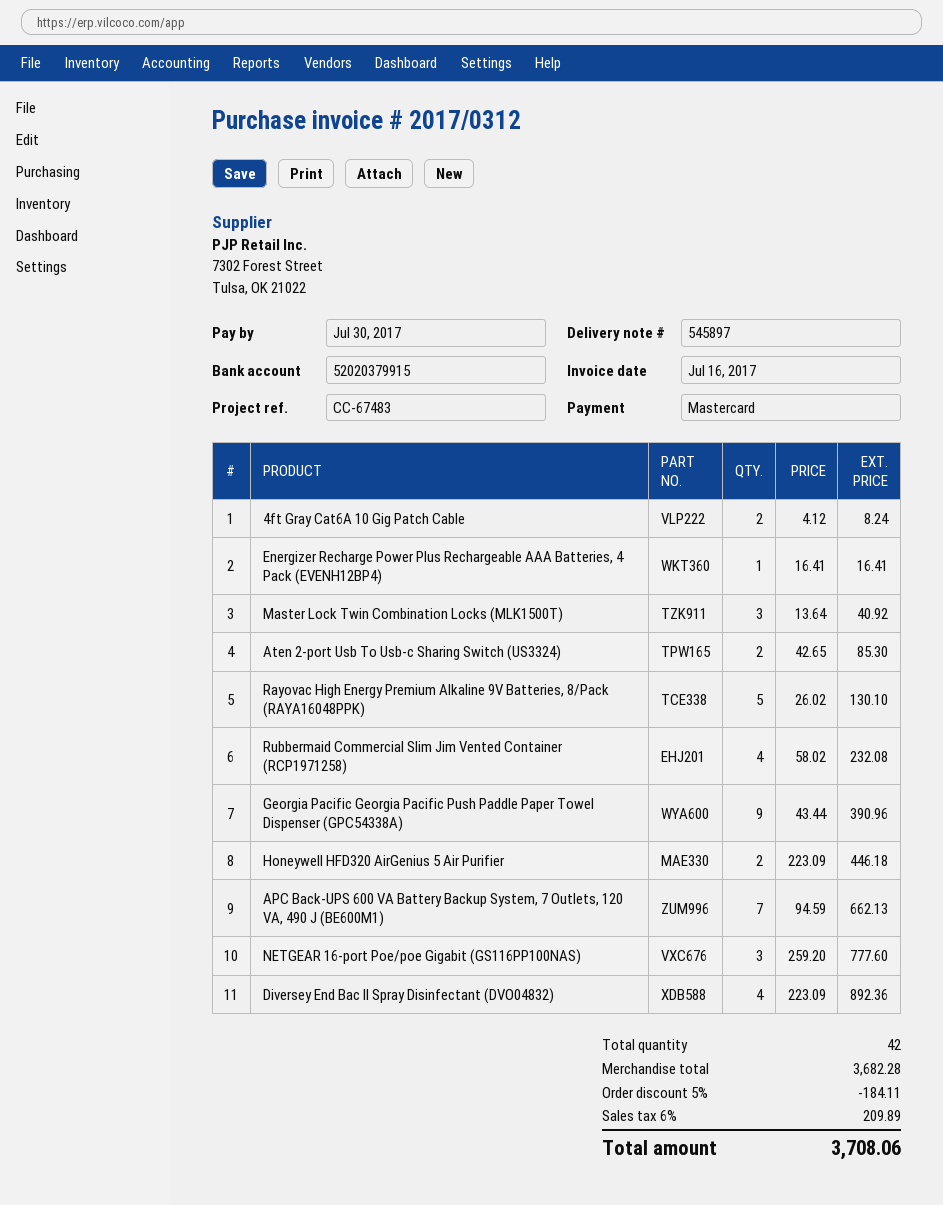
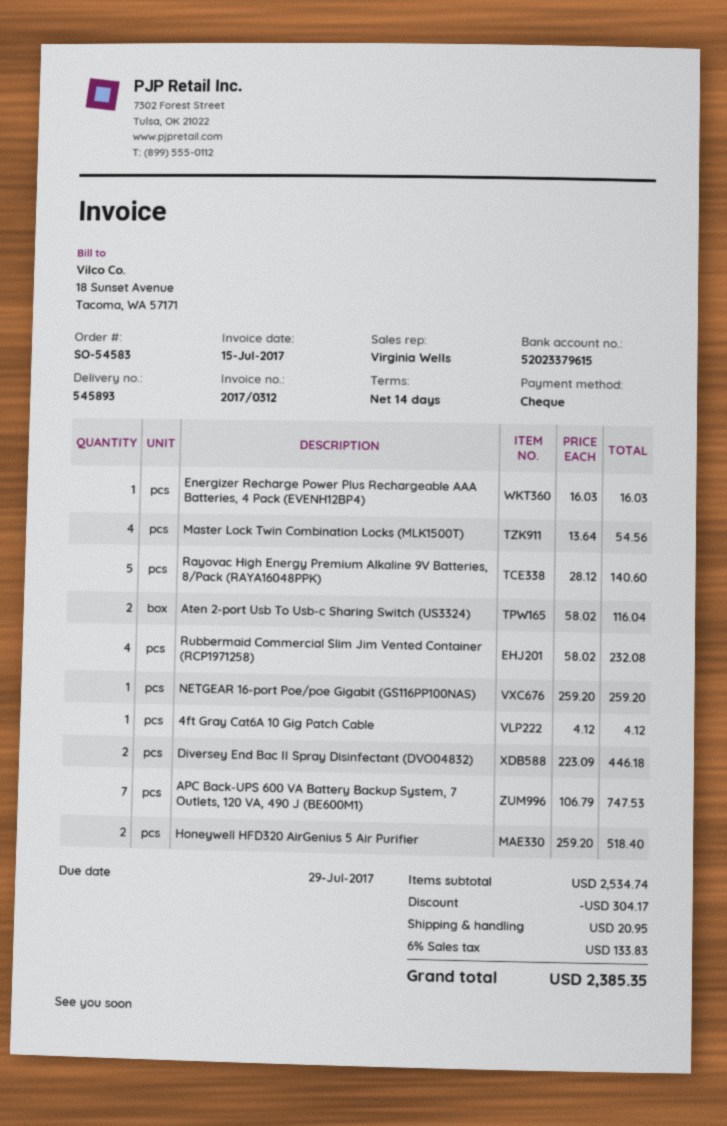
delivery note number: 545897 -> 545893
invoice date: 2017-07-16 -> 2017-07-15
due date: 2017-07-30 -> 2017-07-29
payment method: Mastercard -> cheque
bank account: 52020379915 -> 52023379615
4ft Gray Cat6A 10 Gig Patch Cable: 2 x 4.12 = 8.24 -> 1 x 4.12 = 4.12
Energizer Recharge Power Plus Rechargeable AAA Batteries, 4 Pack (EVENH12BP4): 1 x 16.41 = 16.41 -> 1 x 16.03 = 16.03
Master Lock Twin Combination Locks (MLK1500T): 3 x 13.64 = 40.92 -> 4 x 13.64 = 54.56
Aten 2-port Usb To Usb-c Sharing Switch (US3324): 2 x 42.65 = 85.30 -> 2 x 58.02 = 116.04
Rayovac High Energy Premium Alkaline 9V Batteries, 8/Pack (RAYA16048PPK): 5 x 26.02 = 130.10 -> 5 x 28.12 = 140.60
Georgia Pacific Georgia Pacific Push Paddle Paper Towel Dispenser (GPC54338A): 9 x 43.44 = 390.96 -> none
Honeywell HFD320 AirGenius 5 Air Purifier: 2 x 223.09 = 446.18 -> 2 x 259.20 = 518.40
APC Back-UPS 600 VA Battery Backup System, 7 Outlets, 120 VA, 490 J (BE600M1): 7 x 94.59 = 662.13 -> 7 x 106.79 = 747.53
NETGEAR 16-port Poe/poe Gigabit (GS116PP100NAS): 3 x 259.20 = 777.60 -> 1 x 259.20 = 259.20
Diversey End Bac II Spray Disinfectant (DVO04832): 4 x 223.09 = 892.36 -> 2 x 223.09 = 446.18
subtotal: 3682.28 -> 2534.74
discount: 184.11 -> 304.17
shipping: none -> 20.95
tax: 6% = 209.89 -> 6% = 133.83
total: 3708.06 -> 2385.35

